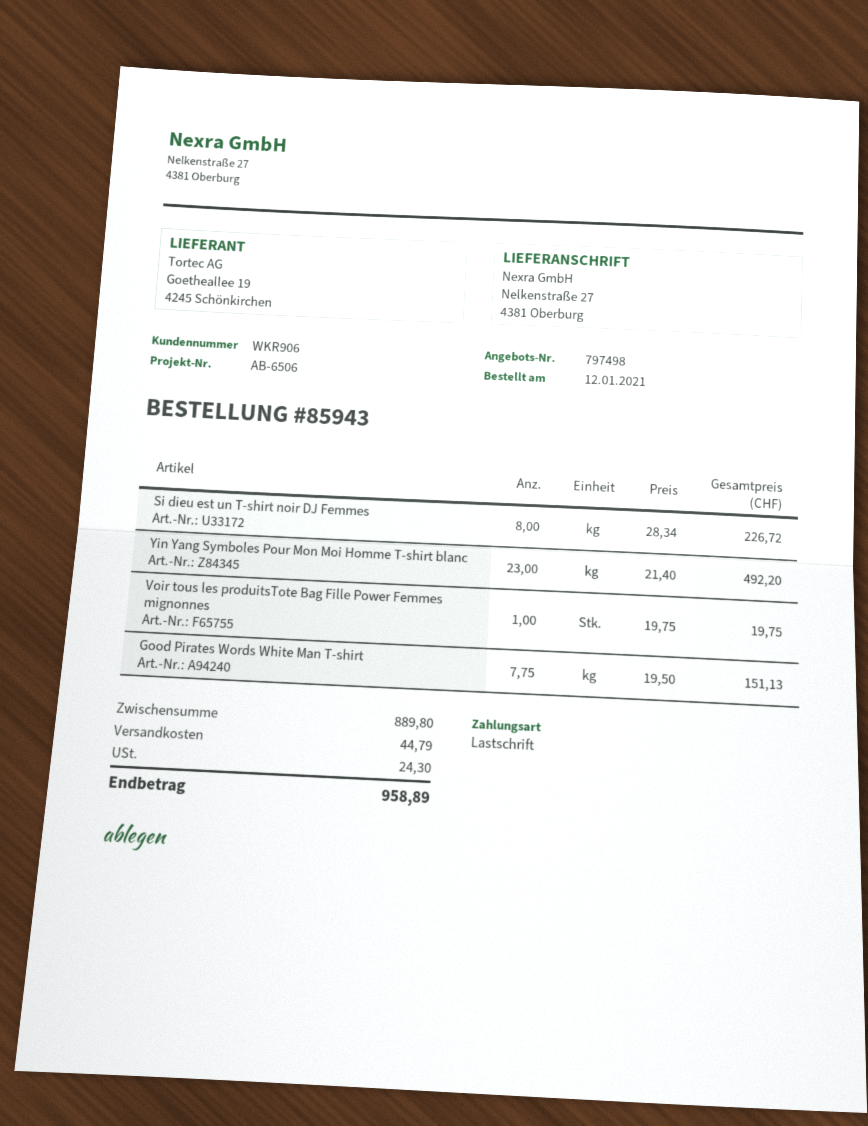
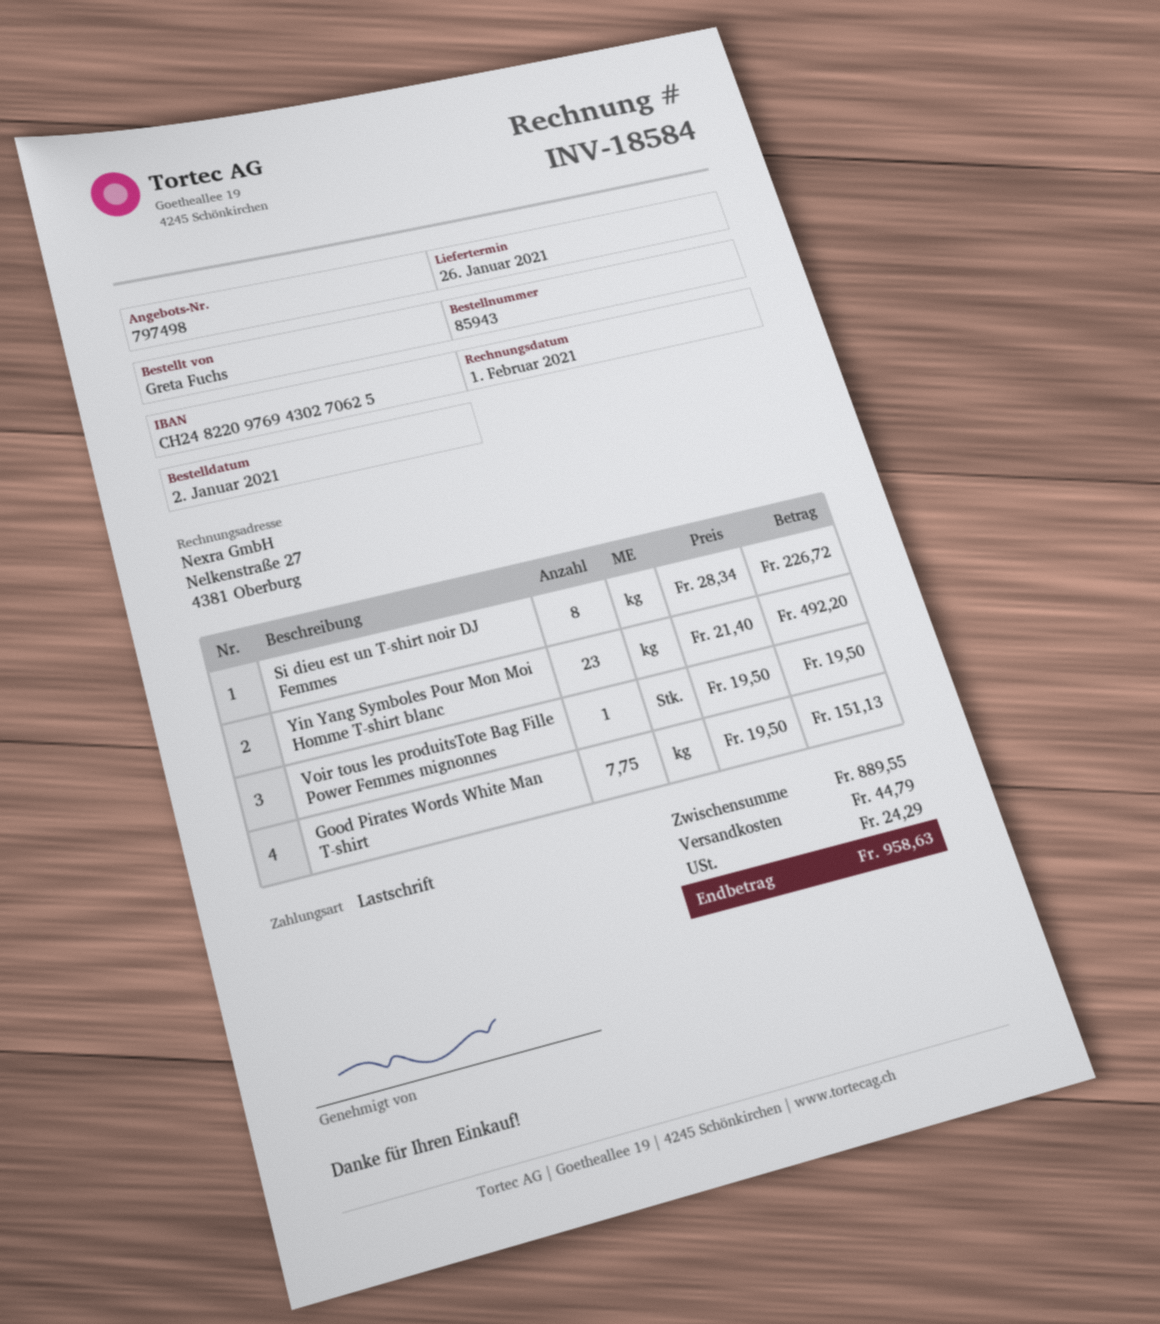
order date: 2021-01-12 -> 2021-01-02
Voir tous les produitsTote Bag Fille Power Femmes mignonnes: 1 x 19.75 = 19.75 -> 1 x 19.50 = 19.50
subtotal: 889.80 -> 889.55
tax: 24.30 -> 24.29
total: 958.89 -> 958.63

